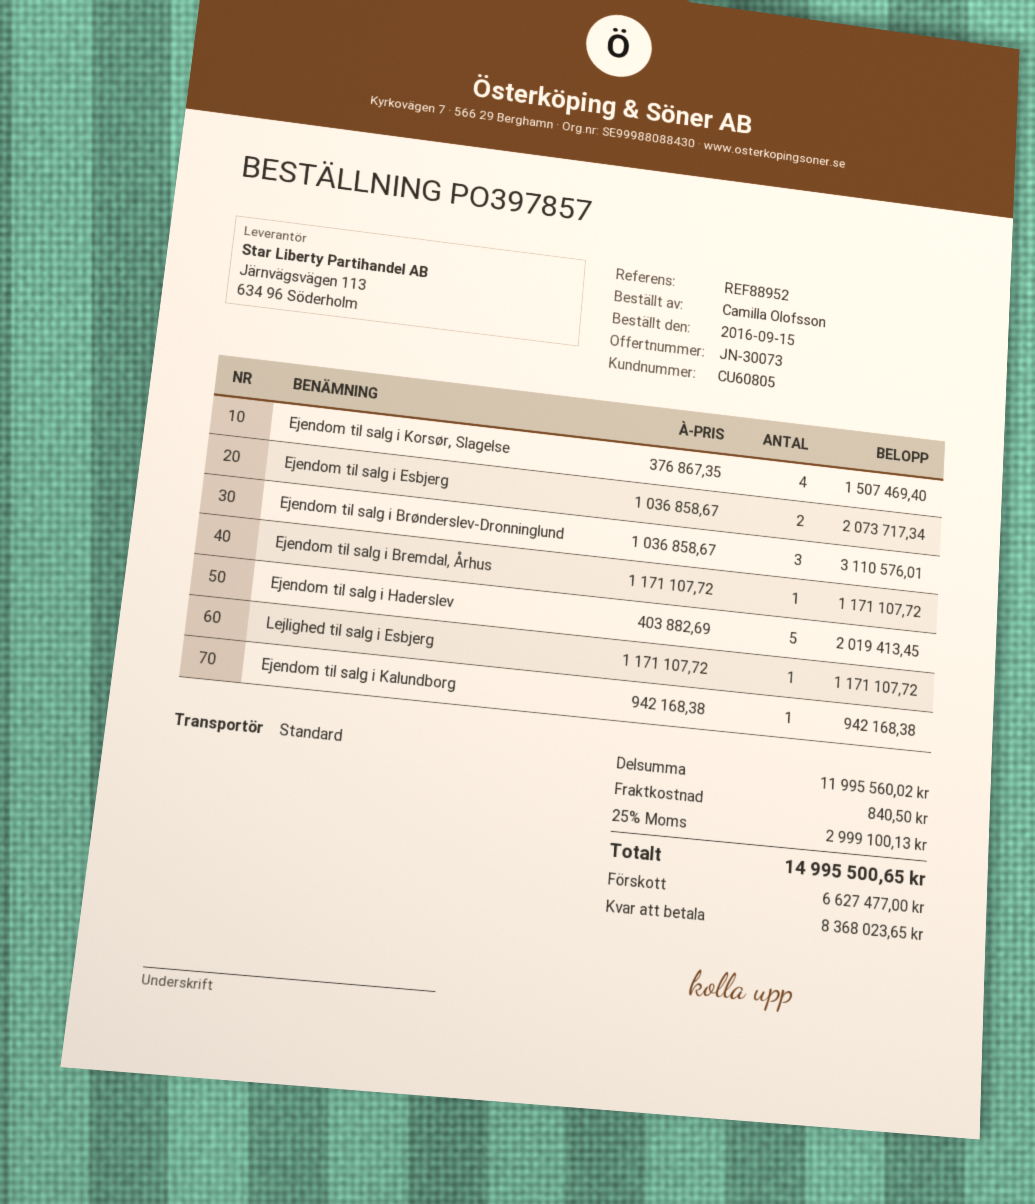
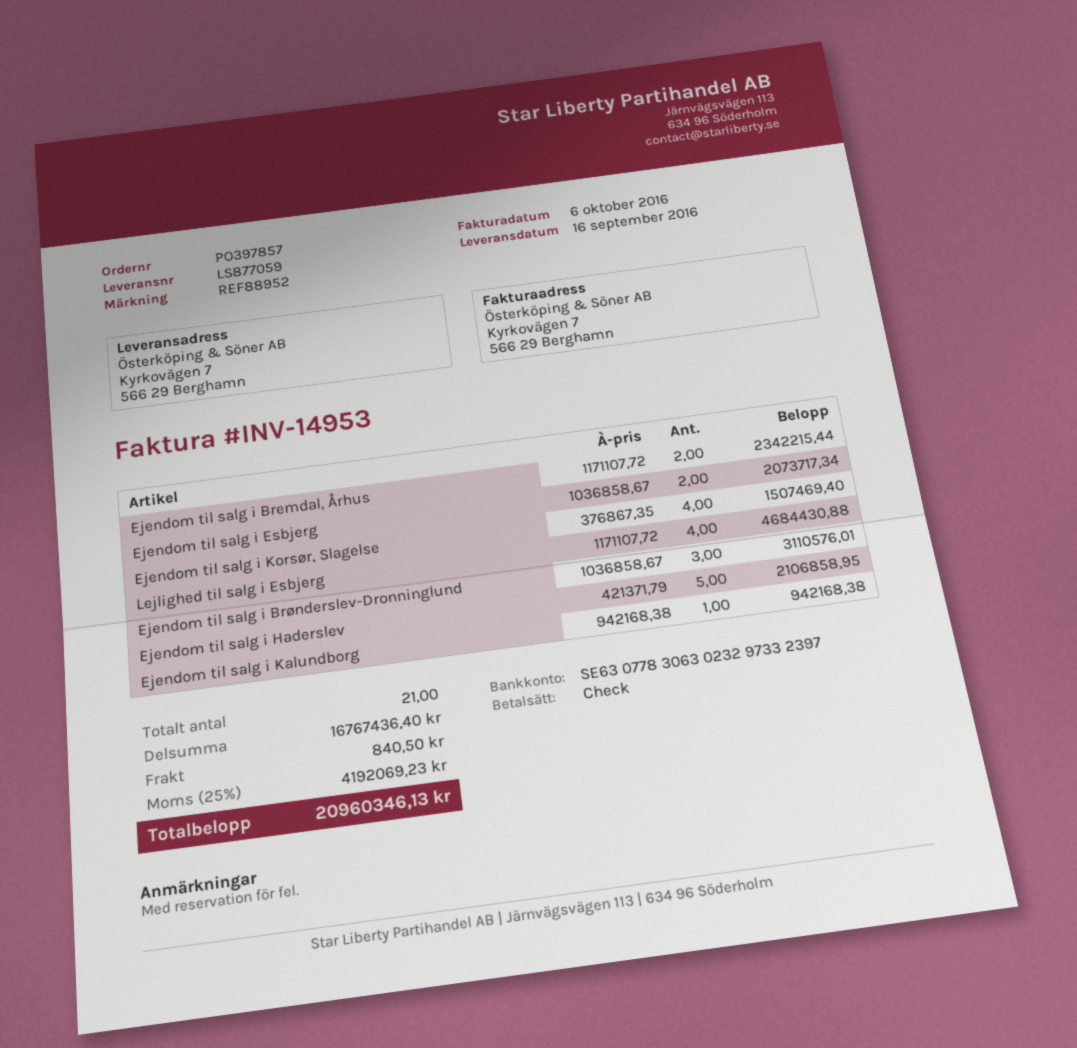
Ejendom til salg i Bremdal, Århus: 1 x 1171107.72 = 1171107.72 -> 2 x 1171107.72 = 2342215.44
Ejendom til salg i Haderslev: 5 x 403882.69 = 2019413.45 -> 5 x 421371.79 = 2106858.95
Lejlighed til salg i Esbjerg: 1 x 1171107.72 = 1171107.72 -> 4 x 1171107.72 = 4684430.88
subtotal: 11995560.02 -> 16767436.40
tax: 25% = 2999100.13 -> 25% = 4192069.23
total: 14995500.65 -> 20960346.13

